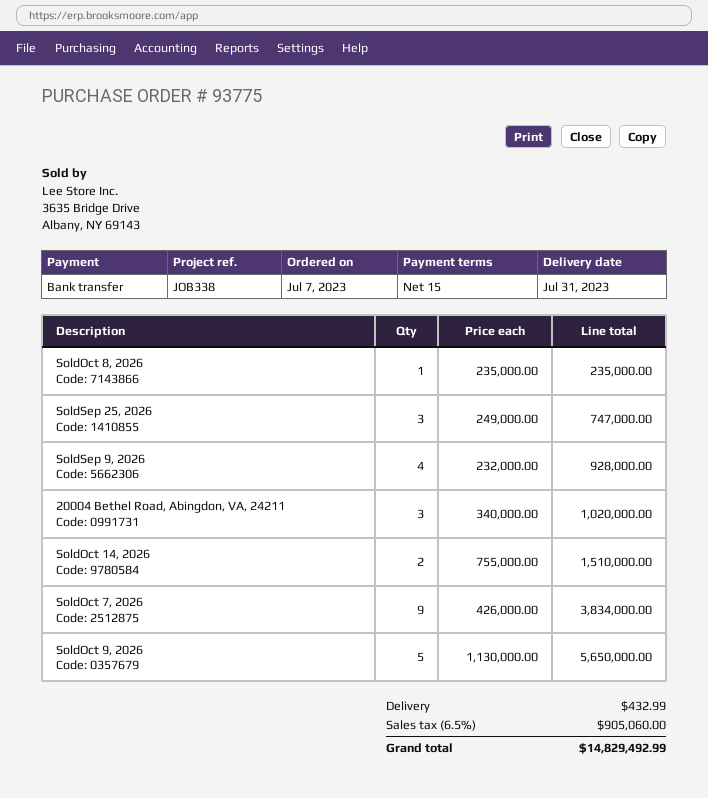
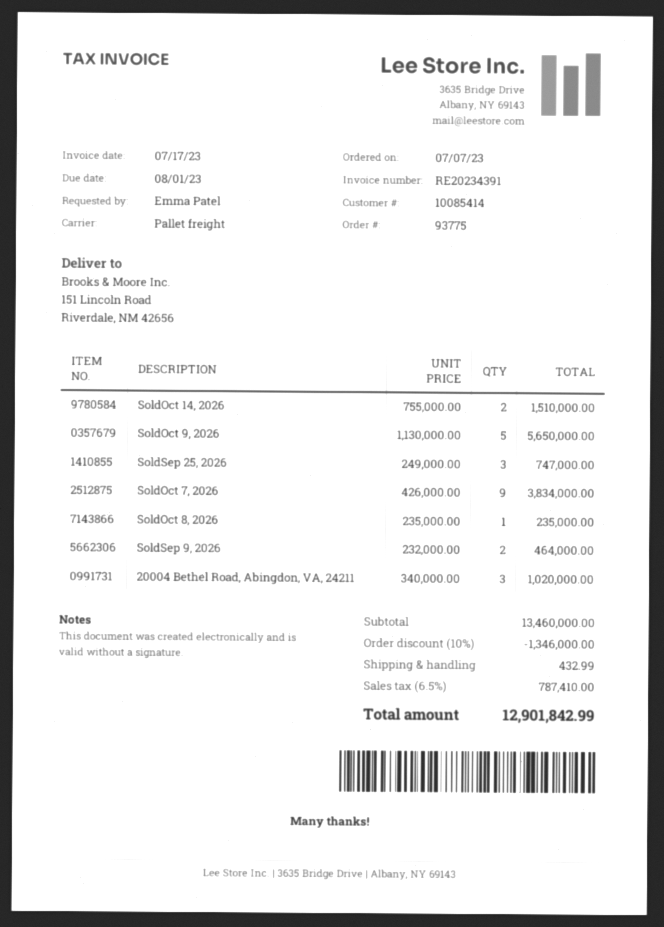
SoldSep 9, 2026: 4 x 232000.00 = 928000.00 -> 2 x 232000.00 = 464000.00
discount: none -> 10% = 1346000.00
tax: 6.5% = 905060.00 -> 6.5% = 787410.00
total: 14829492.99 -> 12901842.99

